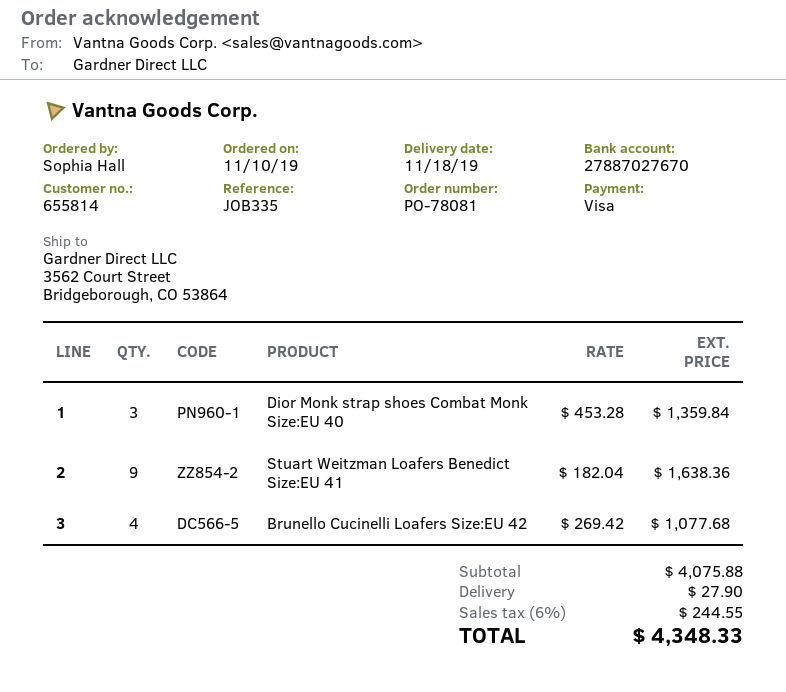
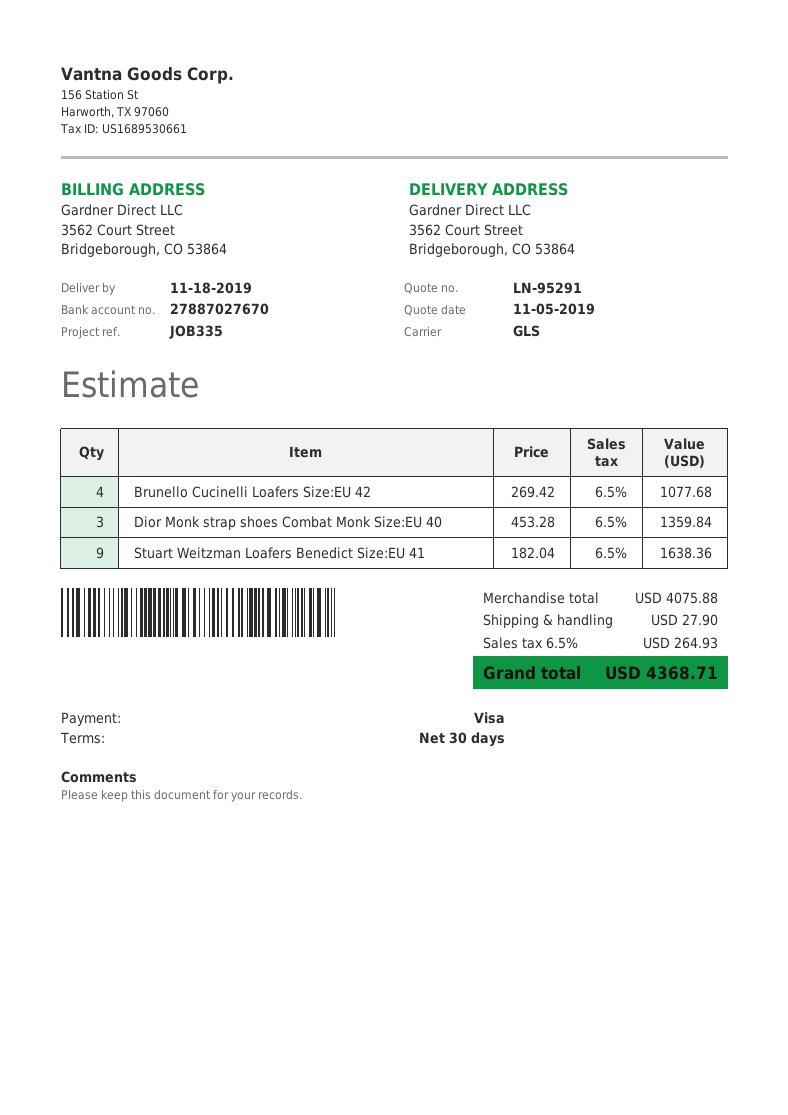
tax: 6% = 244.55 -> 6.5% = 264.93
total: 4348.33 -> 4368.71

